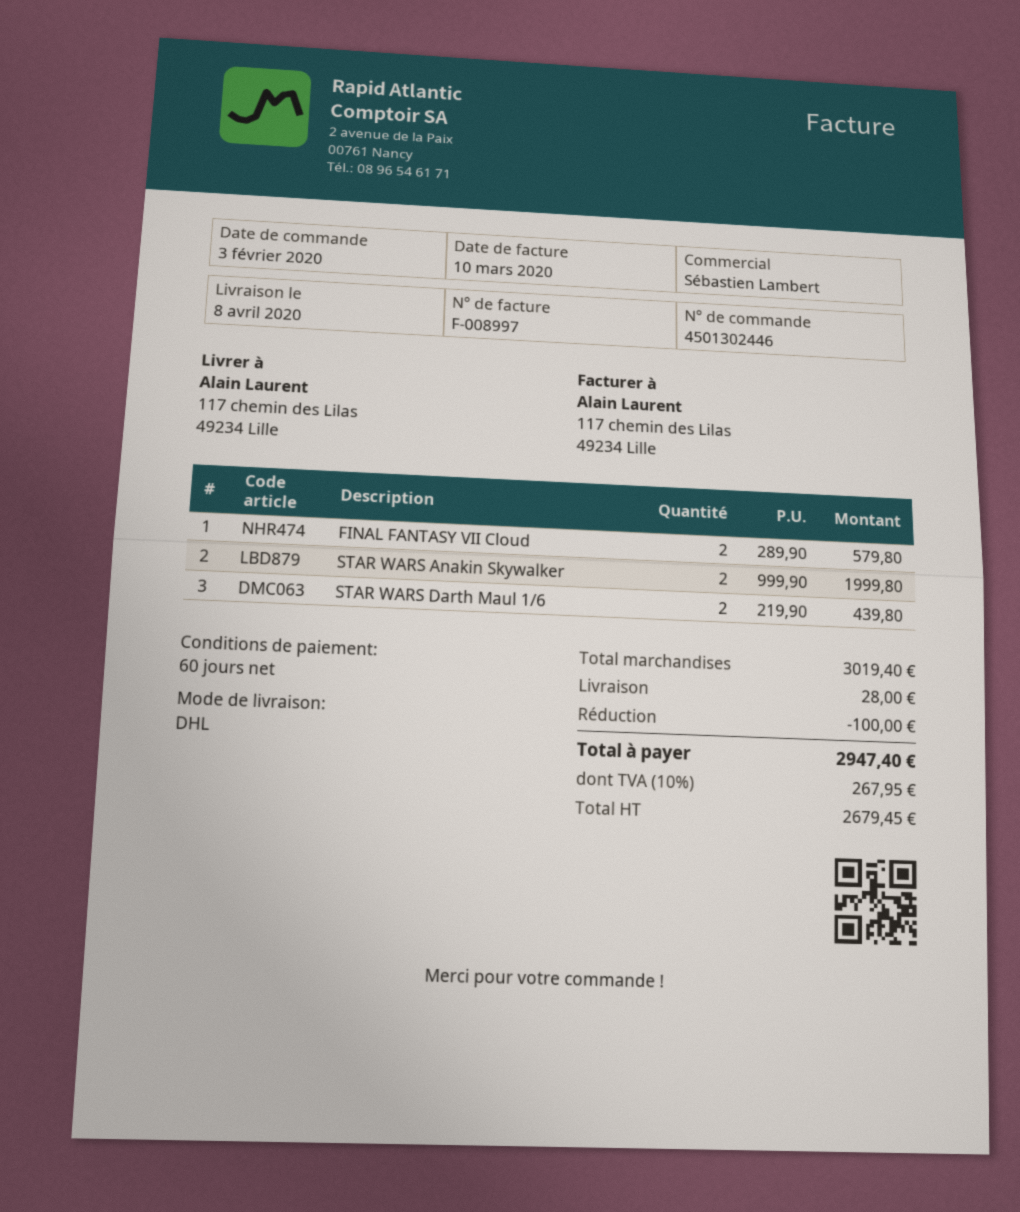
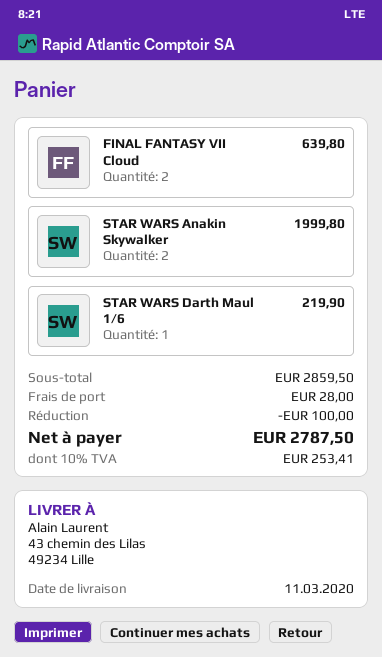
delivery date: 2020-04-08 -> 2020-03-11
ship to: 117 chemin des Lilas, 49234 Lille -> 43 chemin des Lilas, 49234 Lille
FINAL FANTASY VII Cloud: 2 for 579.80 -> 2 for 639.80
STAR WARS Darth Maul 1/6: 2 for 439.80 -> 1 for 219.90
subtotal: 3019.40 -> 2859.50
tax: 10% = 267.95 -> 10% = 253.41
total: 2947.40 -> 2787.50

